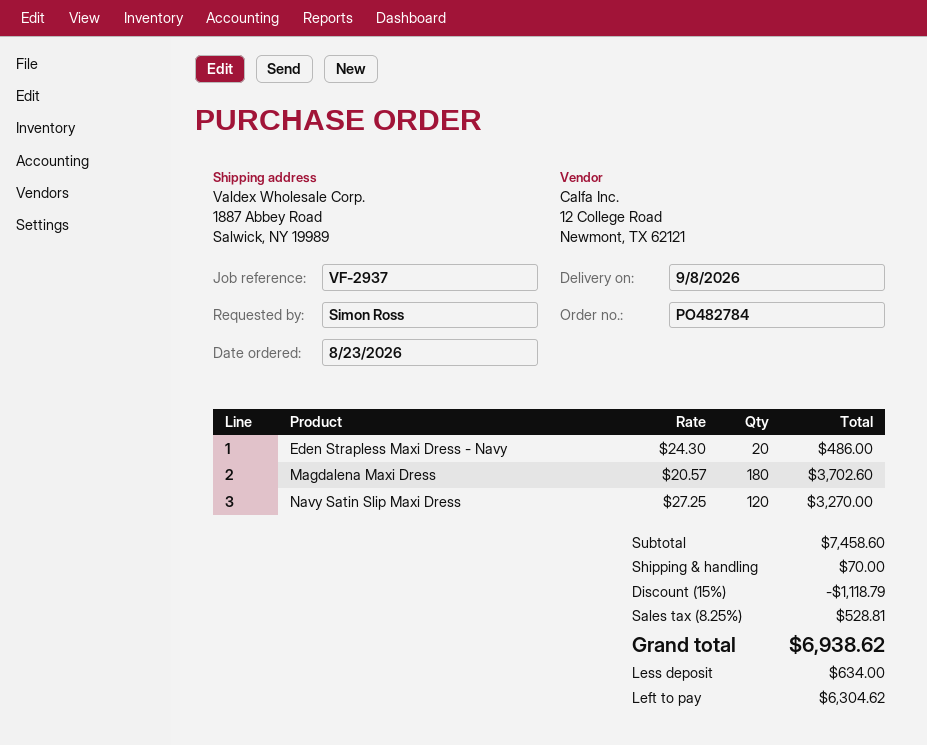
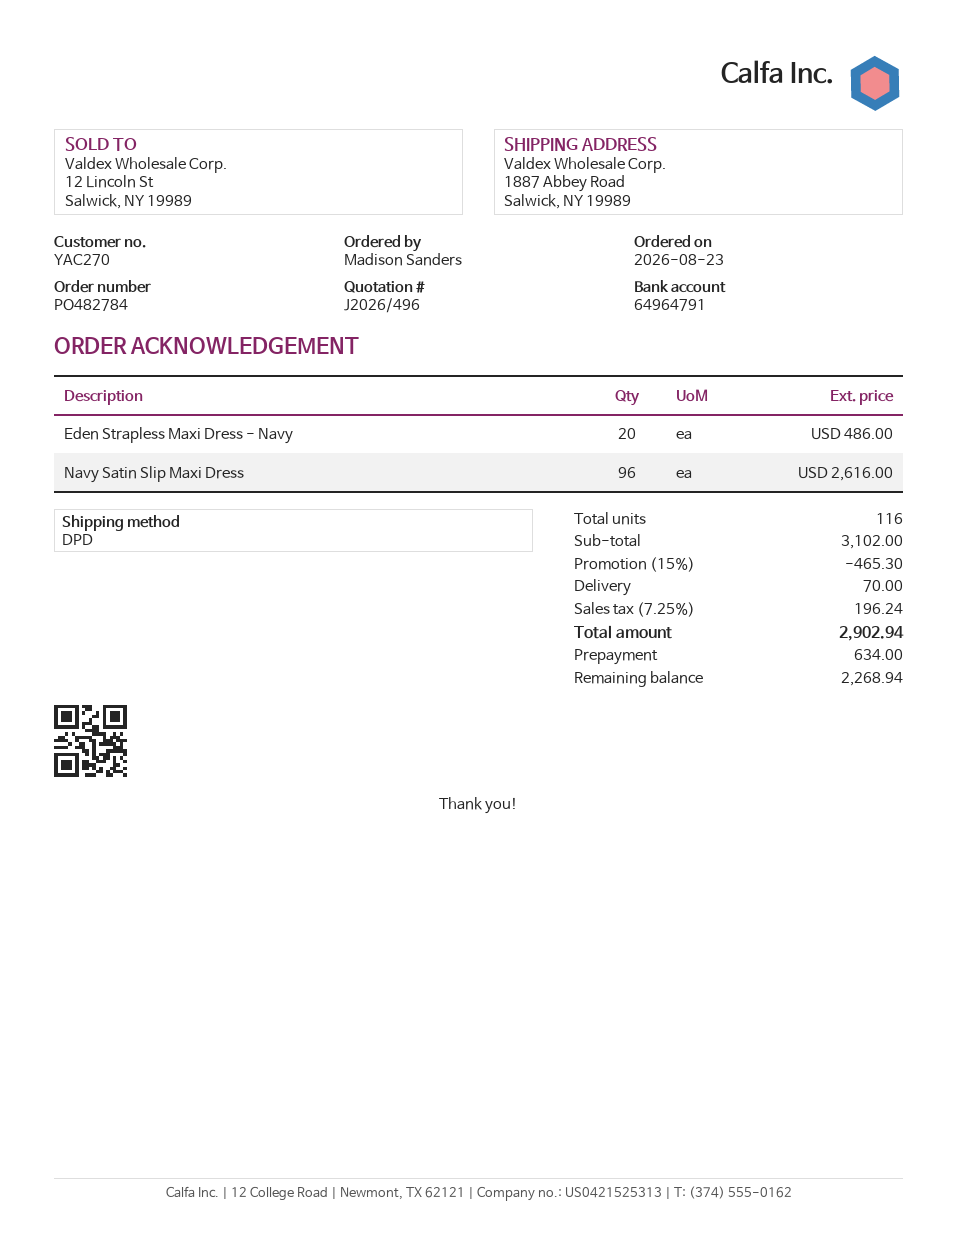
ordered by: Simon Ross -> Madison Sanders
Magdalena Maxi Dress: 180 for 3702.60 -> none
Navy Satin Slip Maxi Dress: 120 for 3270.00 -> 96 for 2616.00
subtotal: 7458.60 -> 3102.00
discount: 15% = 1118.79 -> 15% = 465.30
tax: 8.25% = 528.81 -> 7.25% = 196.24
total: 6938.62 -> 2902.94
balance: 6304.62 -> 2268.94

